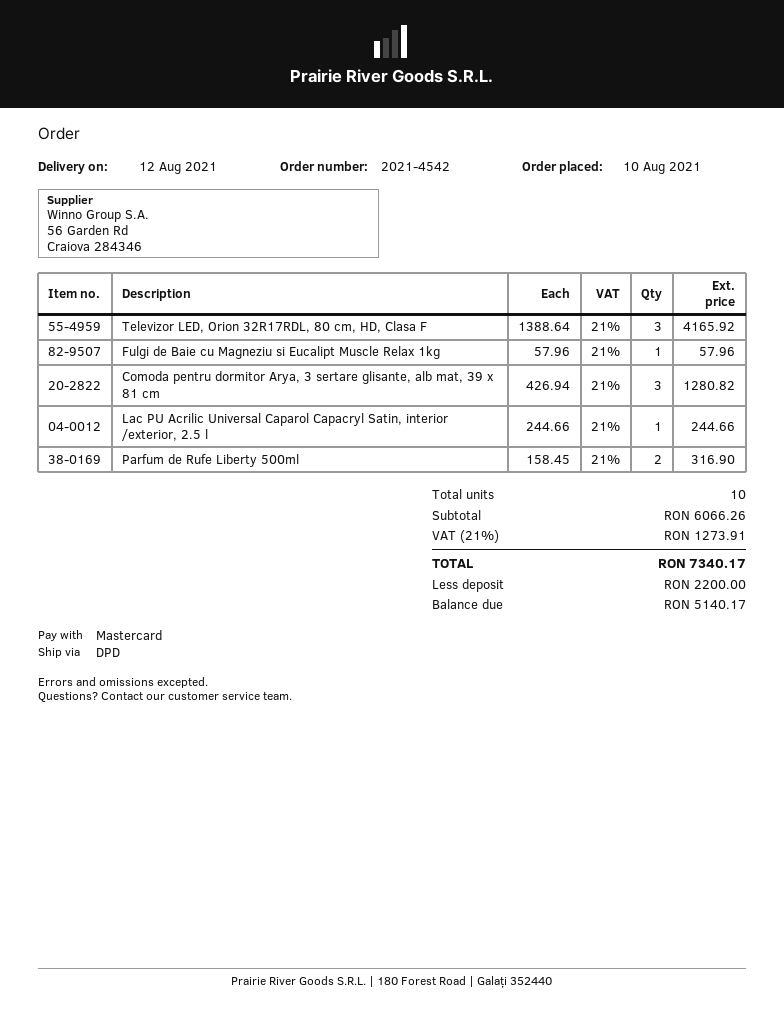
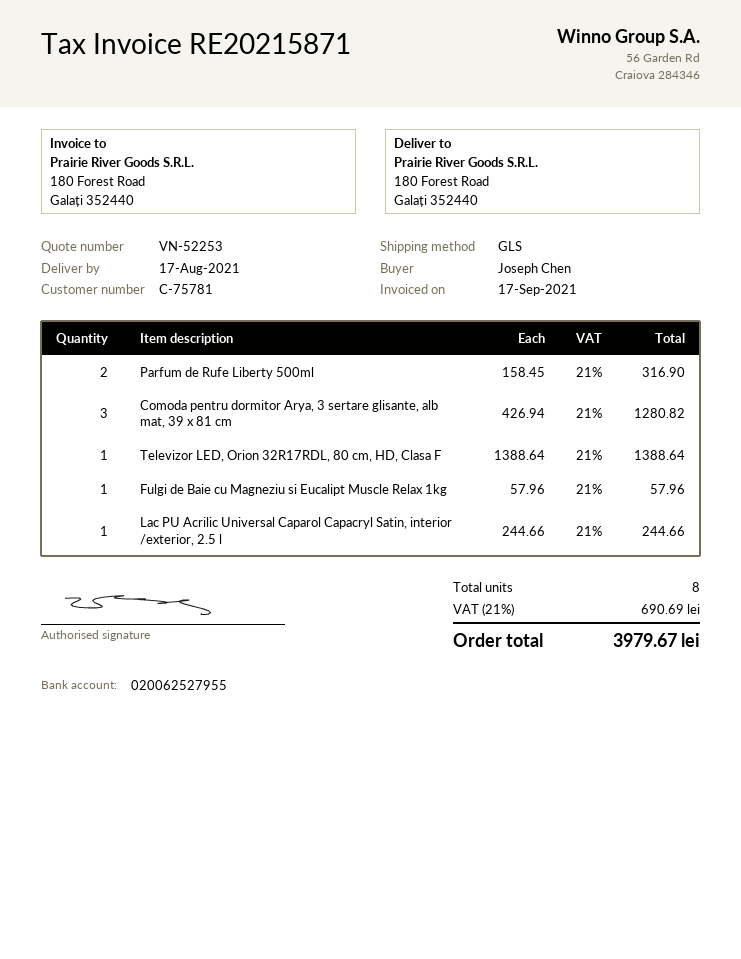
delivery date: 2021-08-12 -> 2021-08-17
shipping method: DPD -> GLS
Televizor LED, Orion 32R17RDL, 80 cm, HD, Clasa F: 3 x 1388.64 = 4165.92 -> 1 x 1388.64 = 1388.64
total quantity: 10 -> 8
tax: 21% = 1273.91 -> 21% = 690.69
total: 7340.17 -> 3979.67

